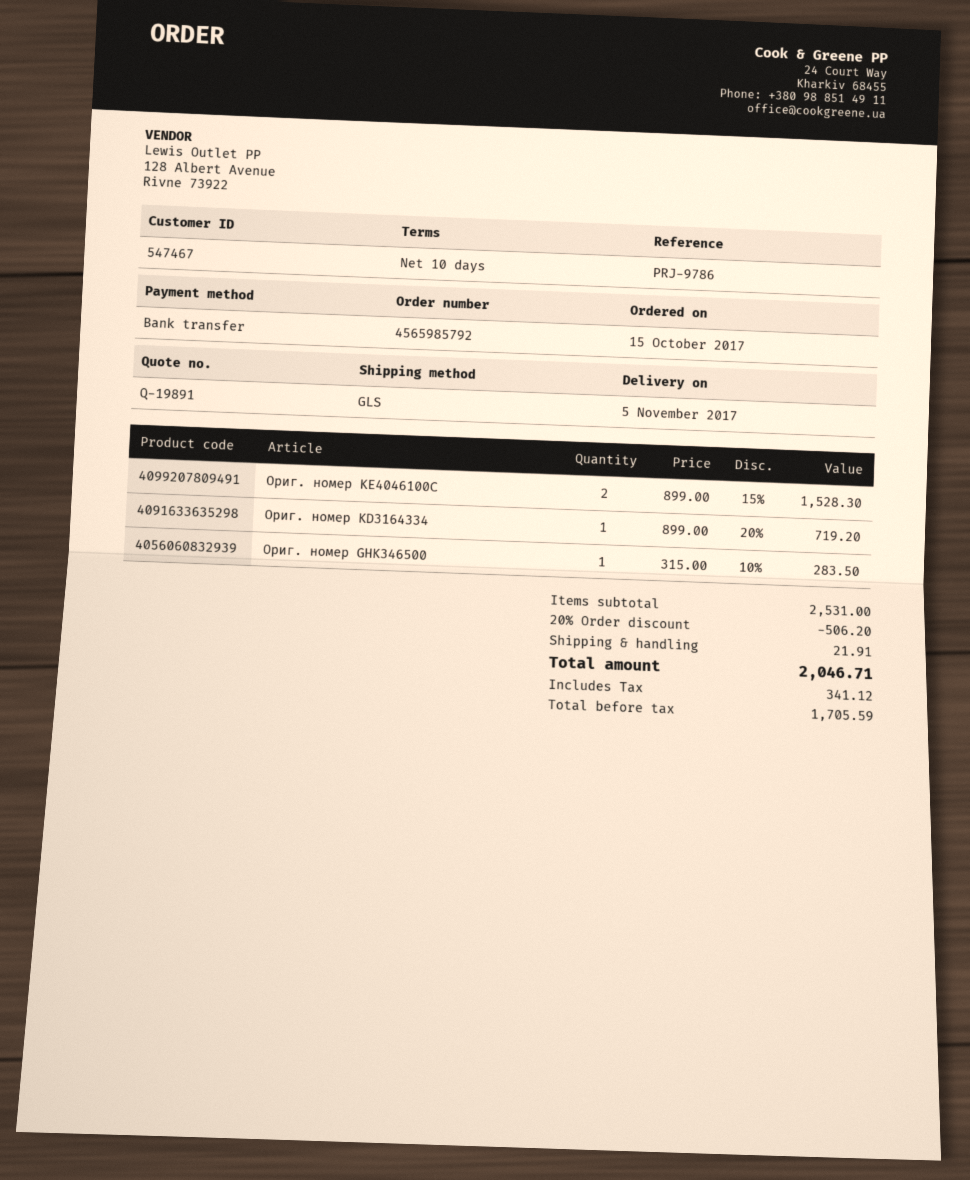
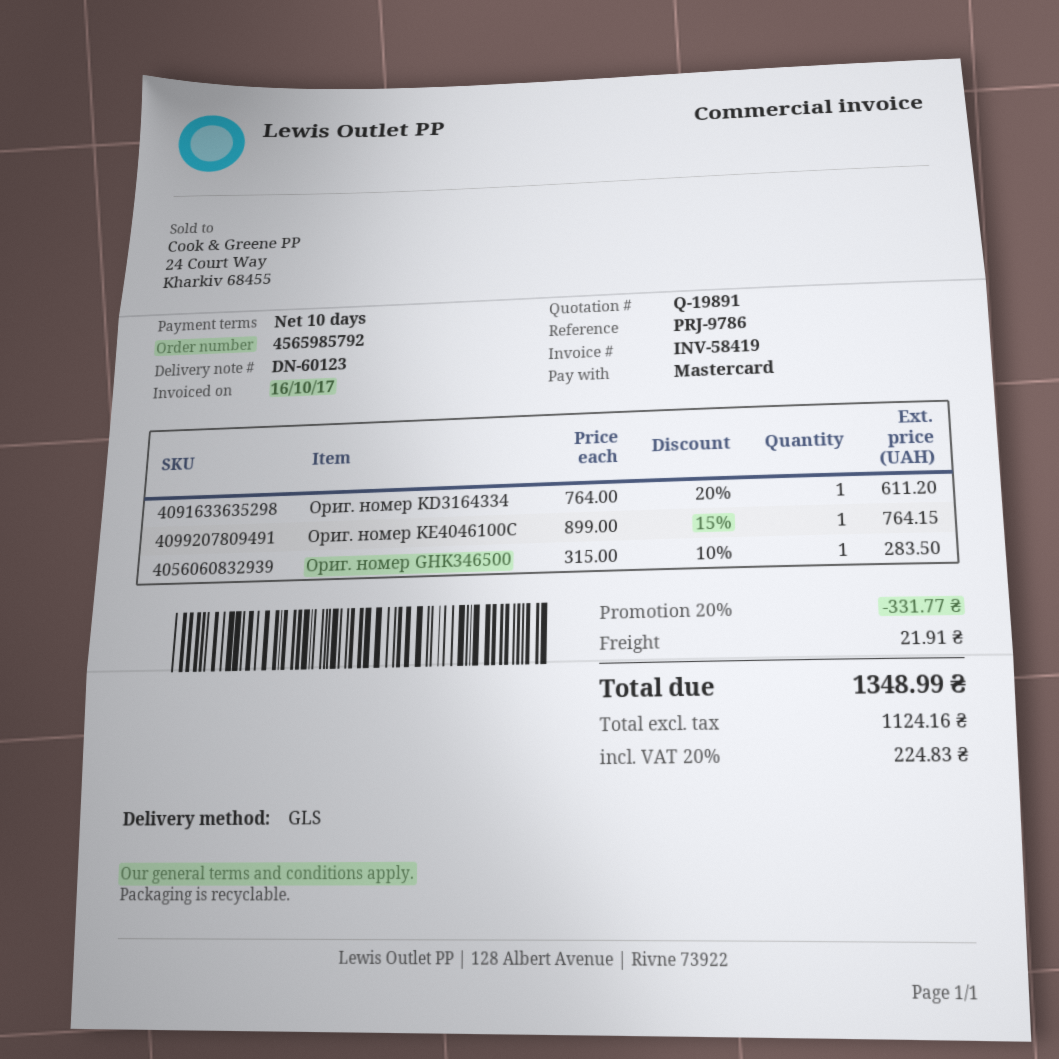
payment method: bank transfer -> Mastercard
Ориг. номер KE4046100C: 2 x 899.00 - 15% = 1528.30 -> 1 x 899.00 - 15% = 764.15
Ориг. номер KD3164334: 1 x 899.00 - 20% = 719.20 -> 1 x 764.00 - 20% = 611.20
discount: 20% = 506.20 -> 20% = 331.77
net: 1705.59 -> 1124.16
tax: 341.12 -> 224.83
total: 2046.71 -> 1348.99

